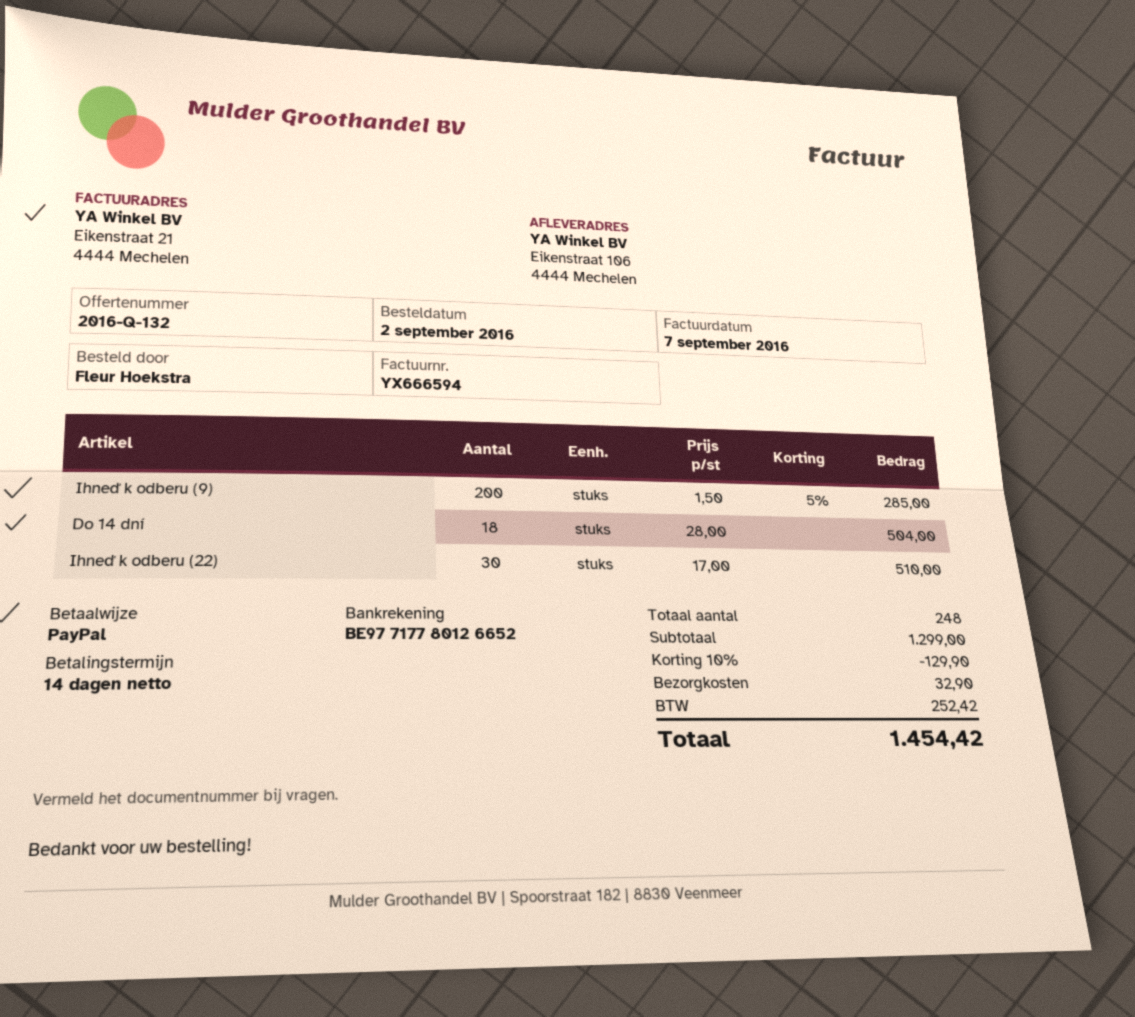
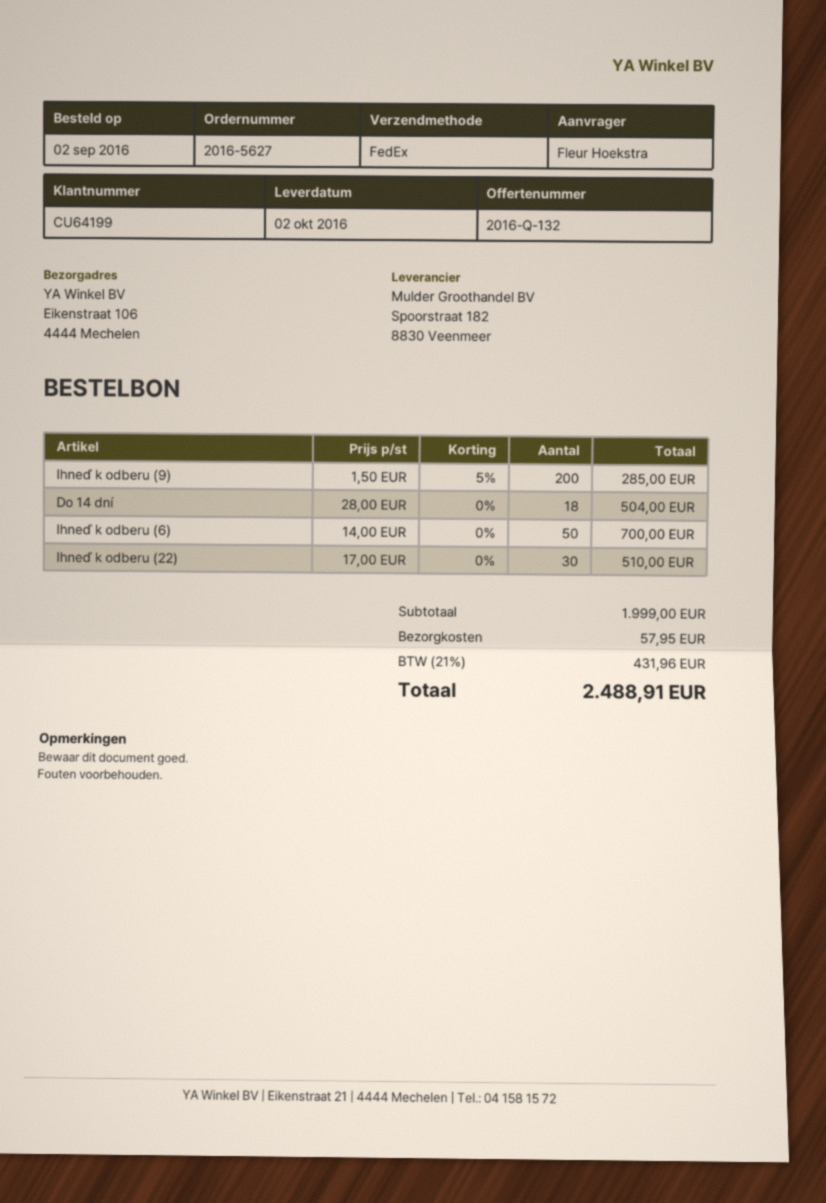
Ihneď k odberu (6): none -> 50 x 14.00 = 700.00
subtotal: 1299.00 -> 1999.00
discount: 10% = 129.90 -> none
shipping: 32.90 -> 57.95
tax: 252.42 -> 431.96
total: 1454.42 -> 2488.91

